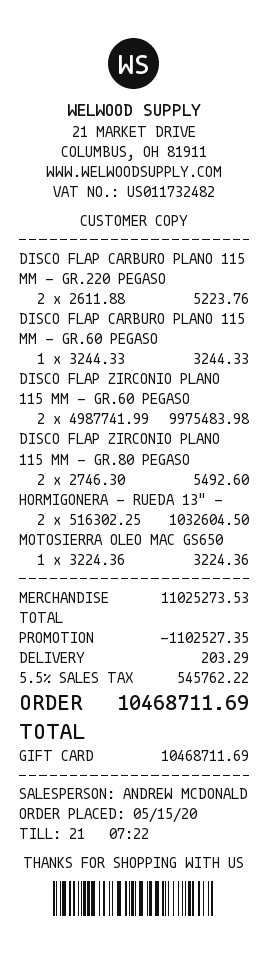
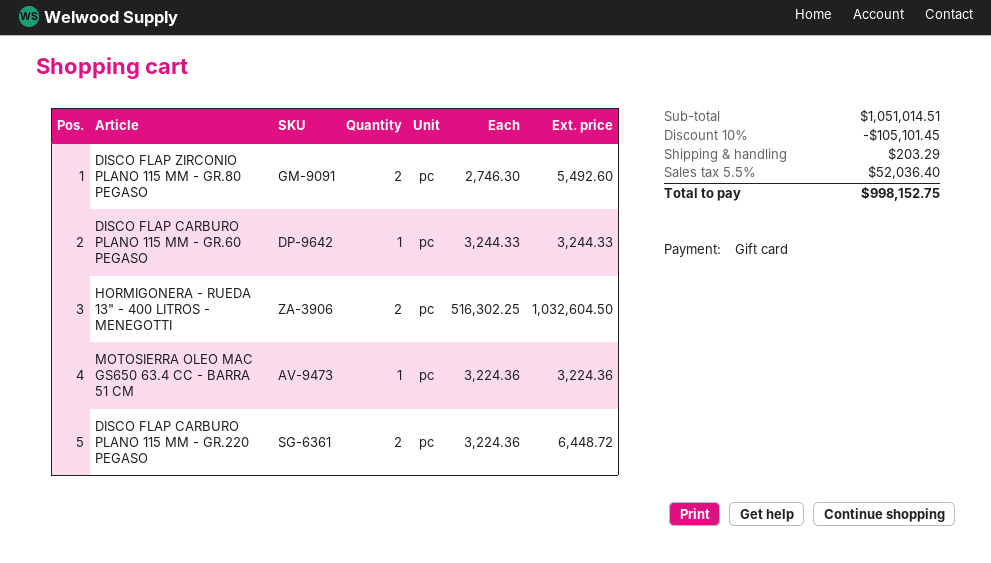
DISCO FLAP CARBURO PLANO 115 MM - GR.220 PEGASO: 2 x 2611.88 = 5223.76 -> 2 x 3224.36 = 6448.72
DISCO FLAP ZIRCONIO PLANO 115 MM - GR.60 PEGASO: 2 x 4987741.99 = 9975483.98 -> none
subtotal: 11025273.53 -> 1051014.51
discount: 1102527.35 -> 105101.45
tax: 5.5% = 545762.22 -> 5.5% = 52036.40
total: 10468711.69 -> 998152.75

